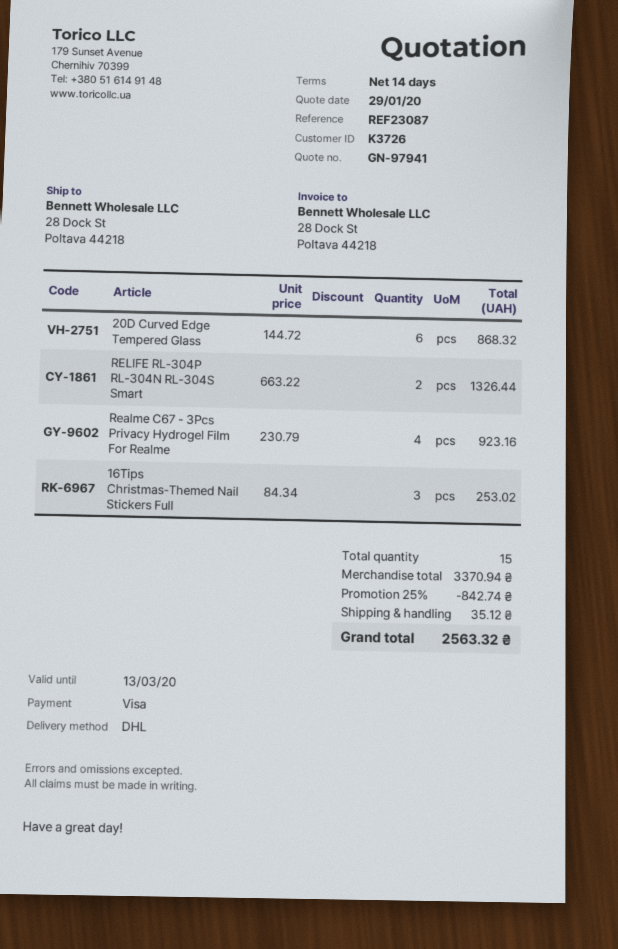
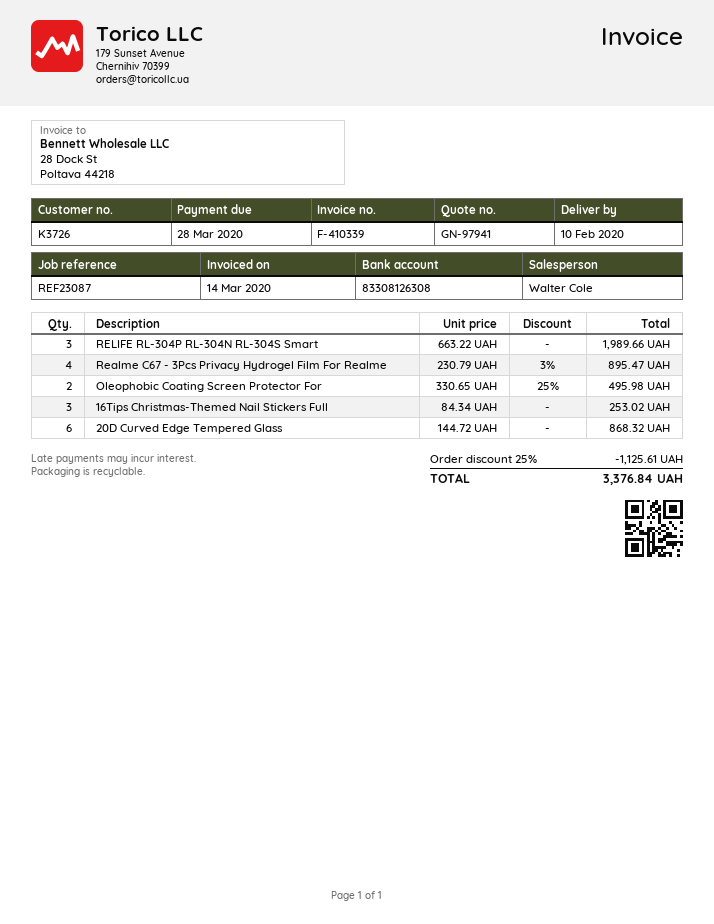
RELIFE RL-304P RL-304N RL-304S Smart: 2 x 663.22 = 1326.44 -> 3 x 663.22 = 1989.66
Realme C67 - 3Pcs Privacy Hydrogel Film For Realme: 4 x 230.79 = 923.16 -> 4 x 230.79 - 3% = 895.47
Oleophobic Coating Screen Protector For: none -> 2 x 330.65 - 25% = 495.98
discount: 25% = 842.74 -> 25% = 1125.61
shipping: 35.12 -> none
total: 2563.32 -> 3376.84

